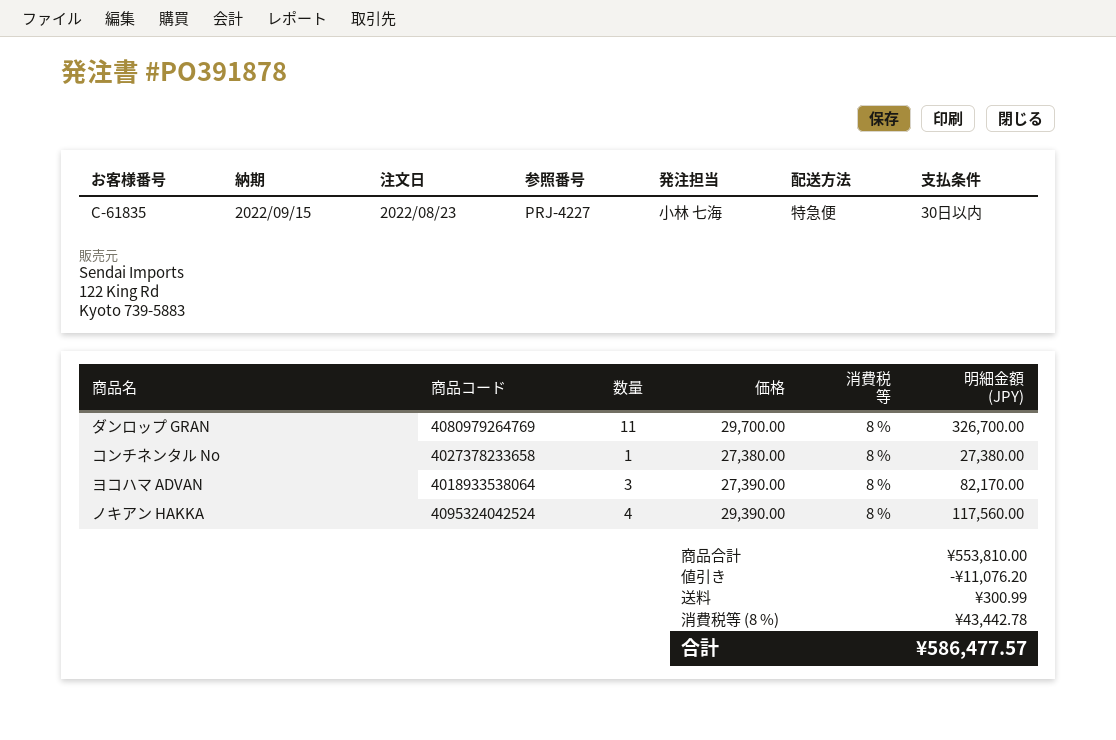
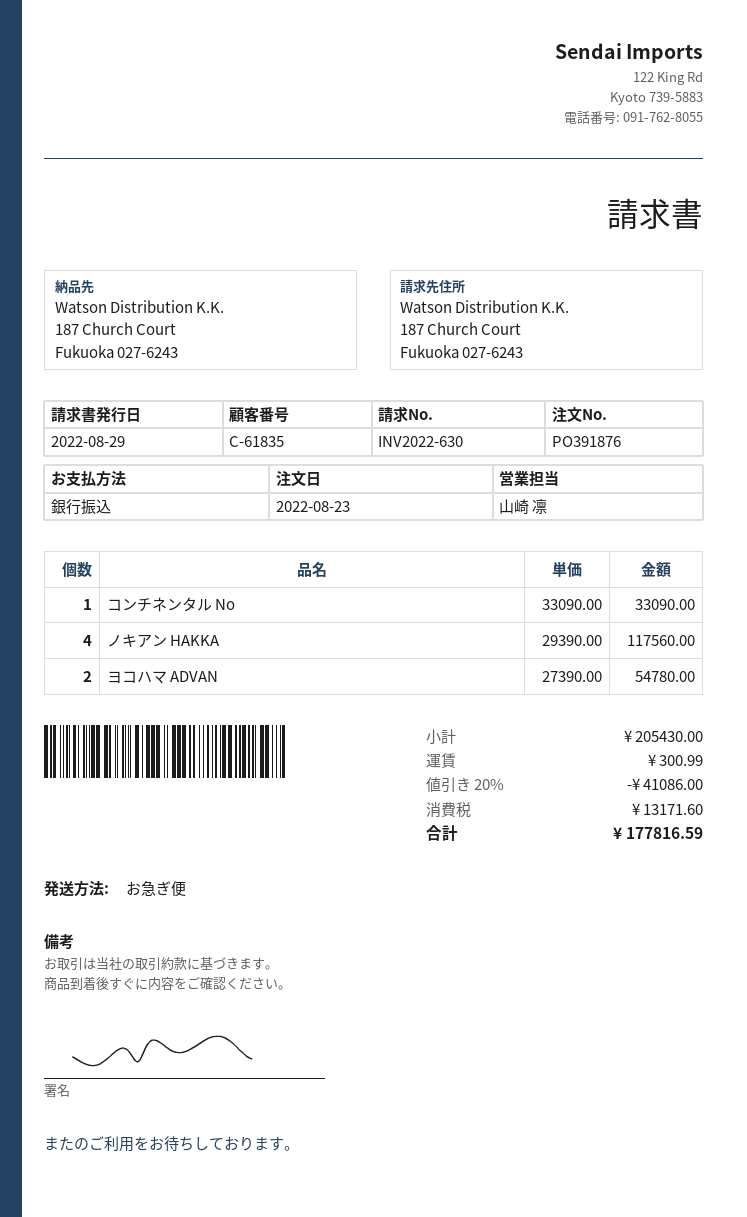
order number: PO391878 -> PO391876
ダンロップ GRAN: 11 x 29700.00 = 326700.00 -> none
コンチネンタル No: 1 x 27380.00 = 27380.00 -> 1 x 33090.00 = 33090.00
ヨコハマ ADVAN: 3 x 27390.00 = 82170.00 -> 2 x 27390.00 = 54780.00
subtotal: 553810.00 -> 205430.00
discount: 11076.20 -> 41086.00
tax: 43442.78 -> 13171.60
total: 586477.57 -> 177816.59

